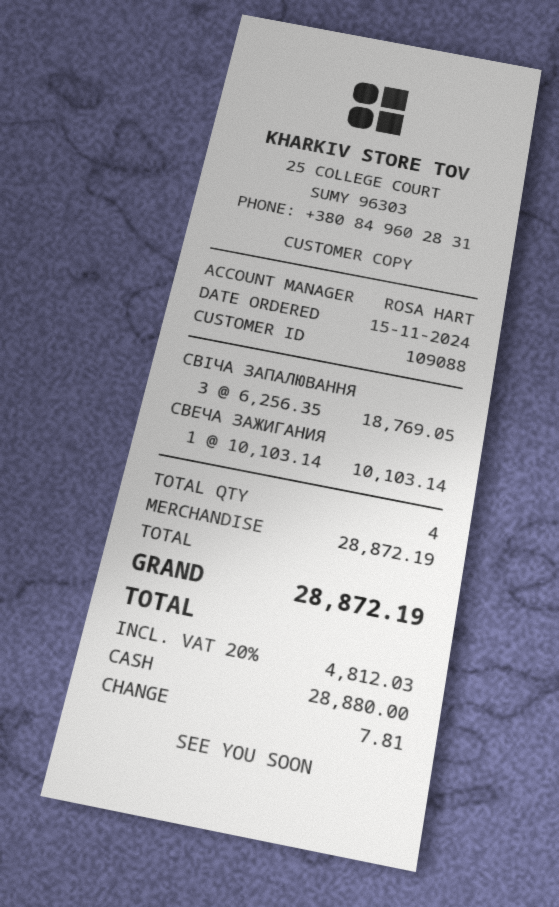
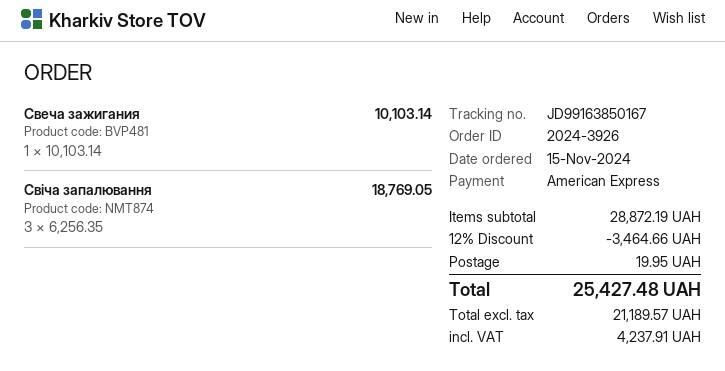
payment method: cash -> American Express
discount: none -> 12% = 3464.66
shipping: none -> 19.95
tax: 4812.03 -> 4237.91
total: 28872.19 -> 25427.48

